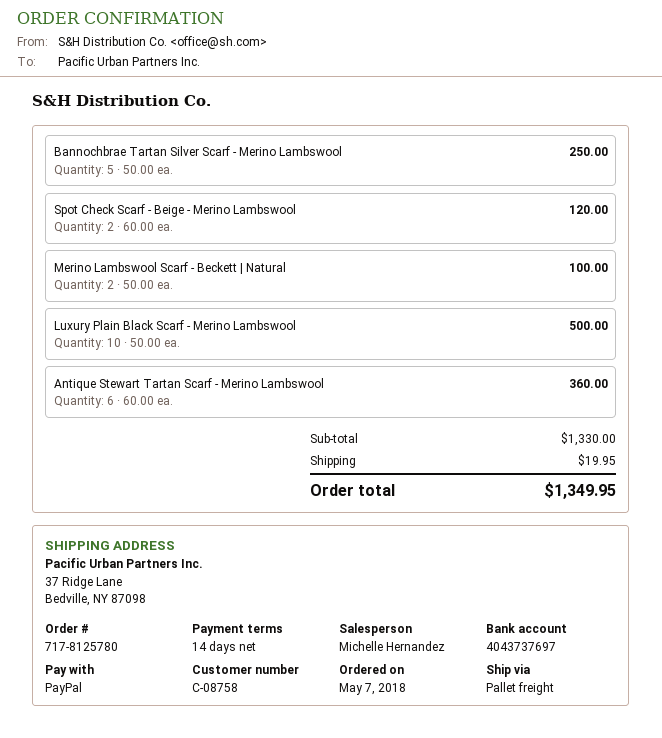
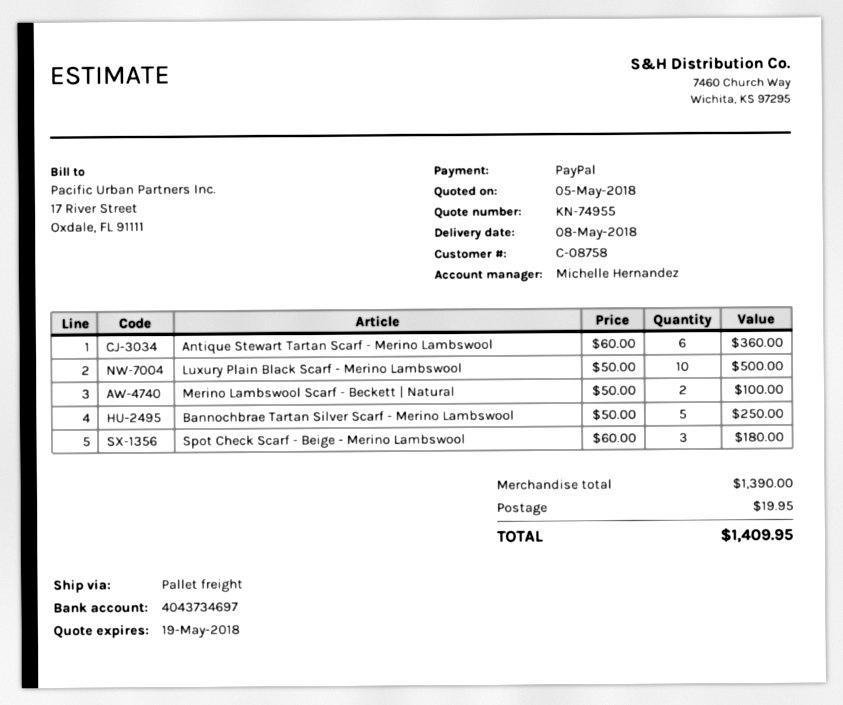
bank account: 4043737697 -> 4043734697
Spot Check Scarf - Beige - Merino Lambswool: 2 x 60.00 = 120.00 -> 3 x 60.00 = 180.00
subtotal: 1330.00 -> 1390.00
total: 1349.95 -> 1409.95

